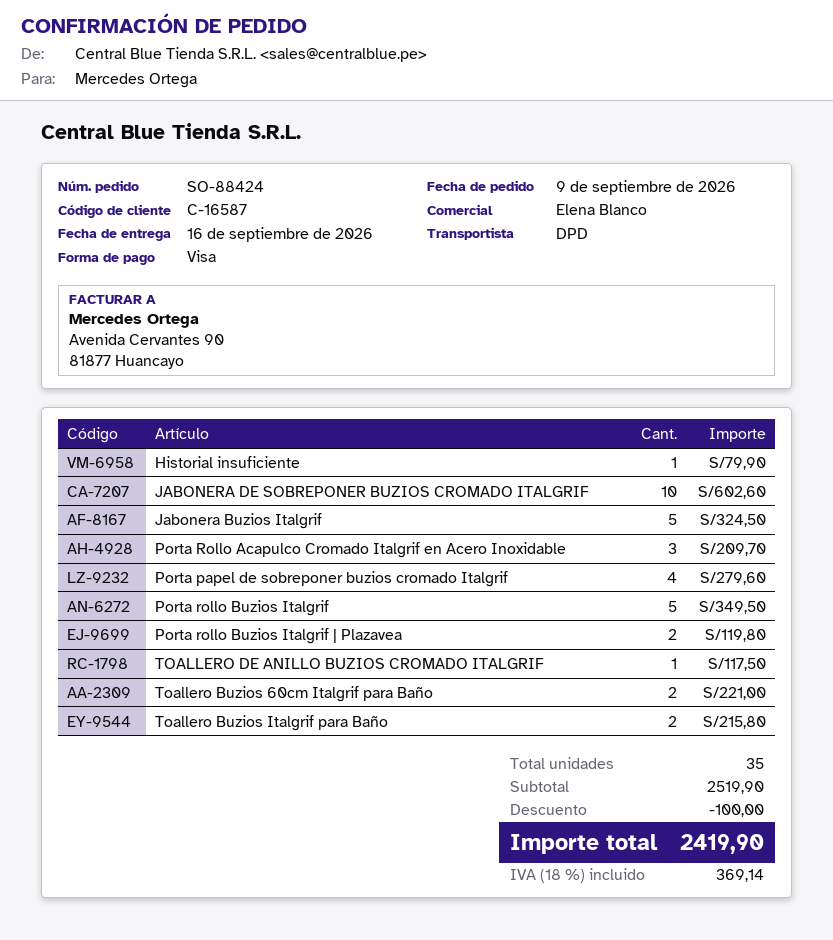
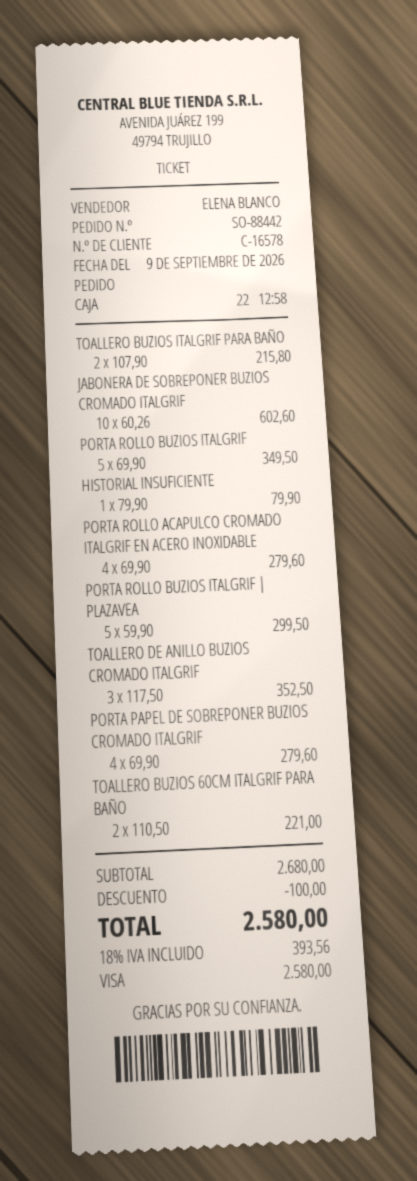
order number: SO-88424 -> SO-88442
customer number: C-16587 -> C-16578
Jabonera Buzios Italgrif: 5 for 324.50 -> none
Porta Rollo Acapulco Cromado Italgrif en Acero Inoxidable: 3 for 209.70 -> 4 for 279.60
Porta rollo Buzios Italgrif | Plazavea: 2 for 119.80 -> 5 for 299.50
TOALLERO DE ANILLO BUZIOS CROMADO ITALGRIF: 1 for 117.50 -> 3 for 352.50
subtotal: 2519.90 -> 2680.00
tax: 18% = 369.14 -> 18% = 393.56
total: 2419.90 -> 2580.00

